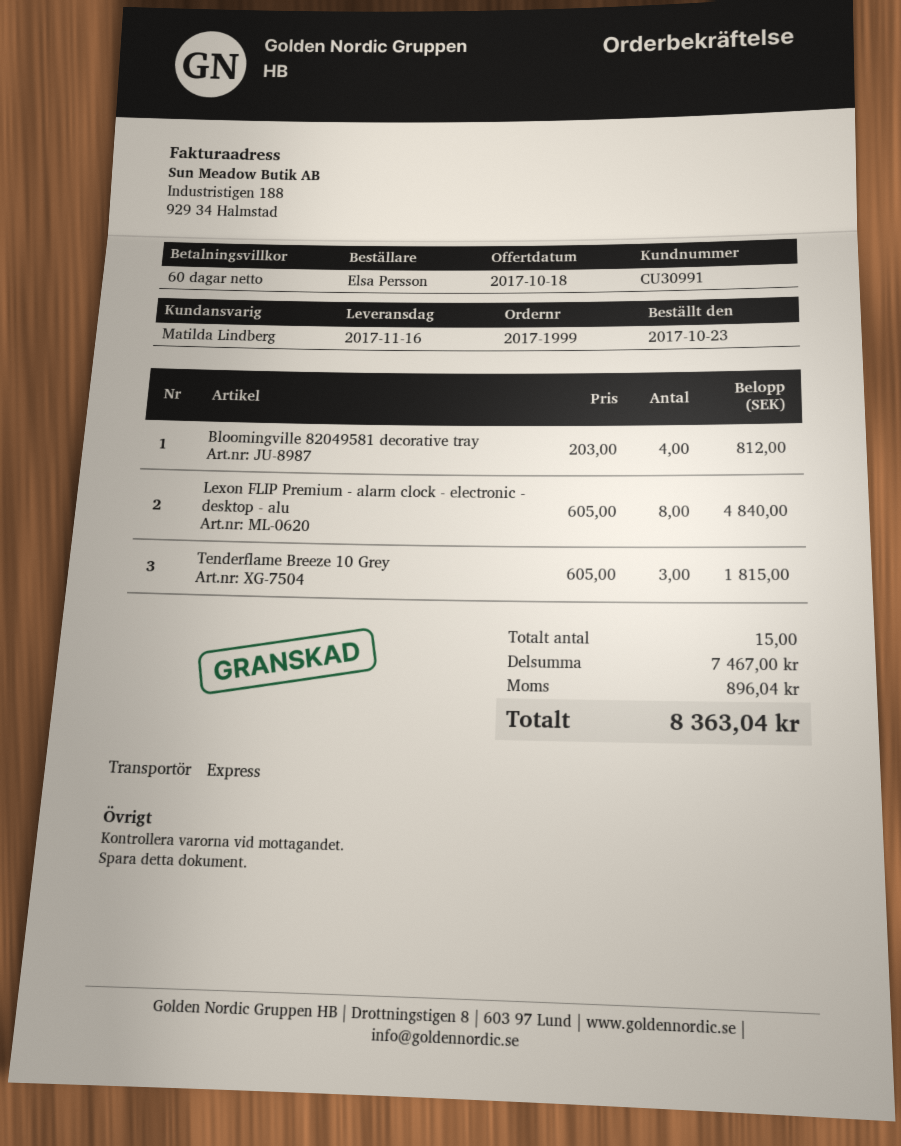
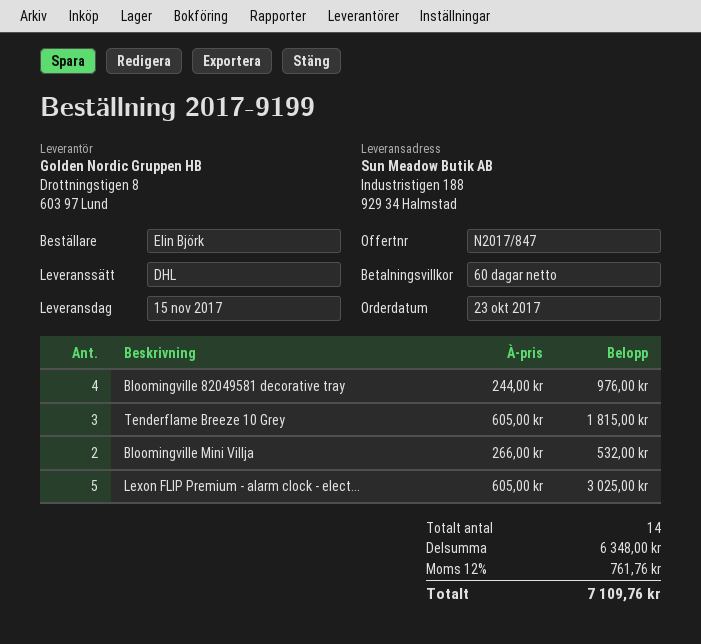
order number: 2017-1999 -> 2017-9199
delivery date: 2017-11-16 -> 2017-11-15
ordered by: Elsa Persson -> Elin Björk
shipping method: express -> DHL
Bloomingville 82049581 decorative tray: 4 x 203.00 = 812.00 -> 4 x 244.00 = 976.00
Lexon FLIP Premium - alarm clock - electronic - desktop - alu: 8 x 605.00 = 4840.00 -> 5 x 605.00 = 3025.00
Bloomingville Mini Villja: none -> 2 x 266.00 = 532.00
total quantity: 15 -> 14
subtotal: 7467.00 -> 6348.00
tax: 896.04 -> 761.76
total: 8363.04 -> 7109.76

